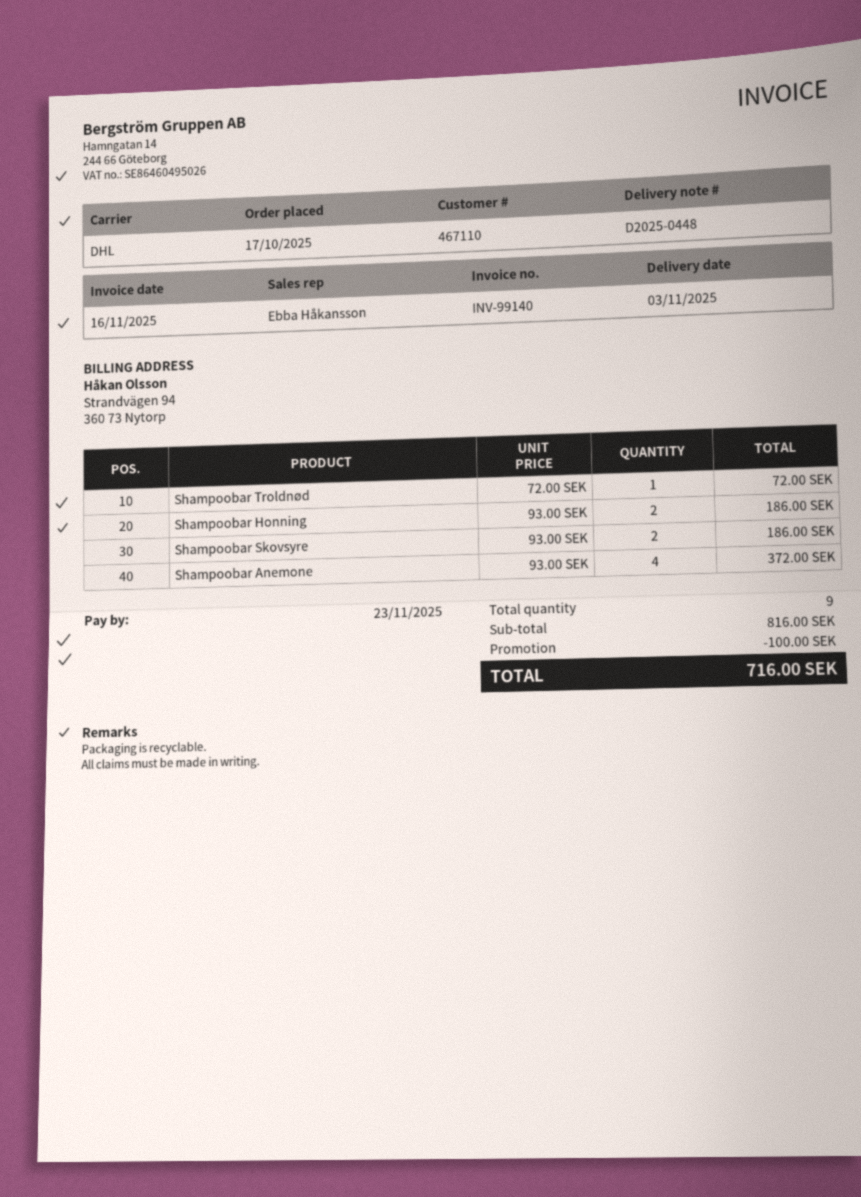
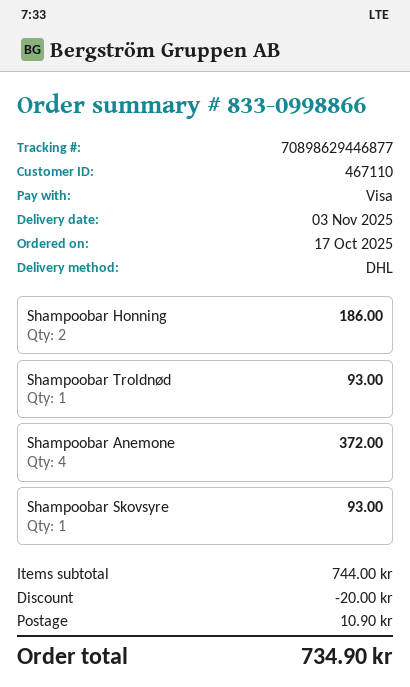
Shampoobar Troldnød: 1 for 72.00 -> 1 for 93.00
Shampoobar Skovsyre: 2 for 186.00 -> 1 for 93.00
subtotal: 816.00 -> 744.00
discount: 100.00 -> 20.00
shipping: none -> 10.90
total: 716.00 -> 734.90

